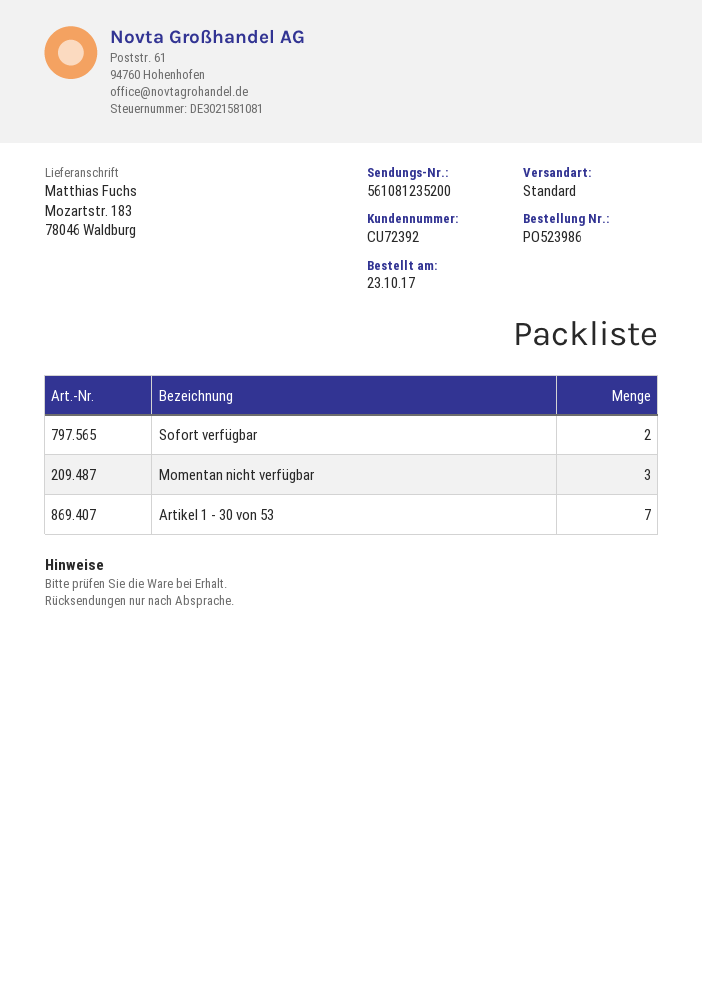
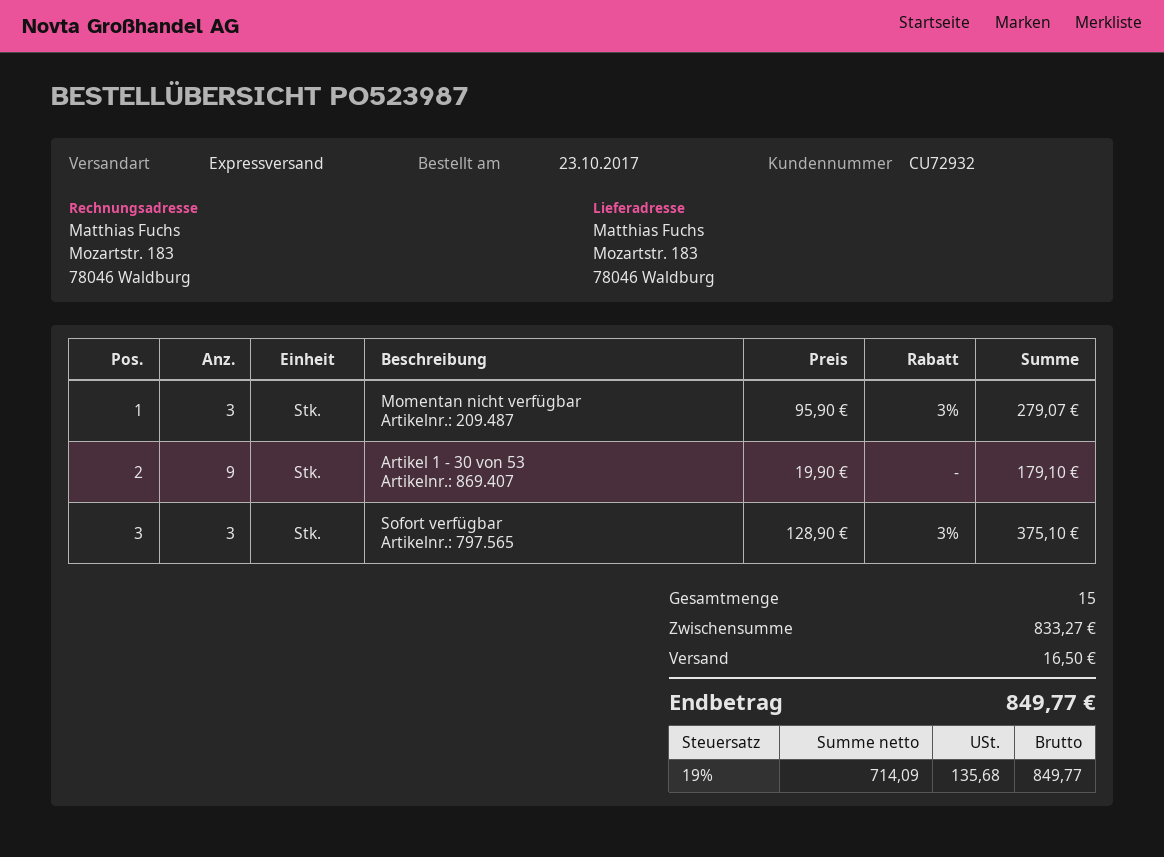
order number: PO523986 -> PO523987
customer number: CU72392 -> CU72932
shipping method: standard -> express
Sofort verfügbar: 2 -> 3
Artikel 1 - 30 von 53: 7 -> 9

